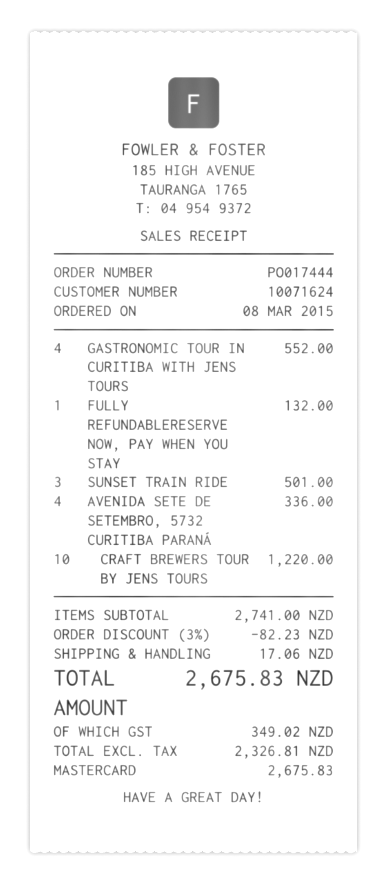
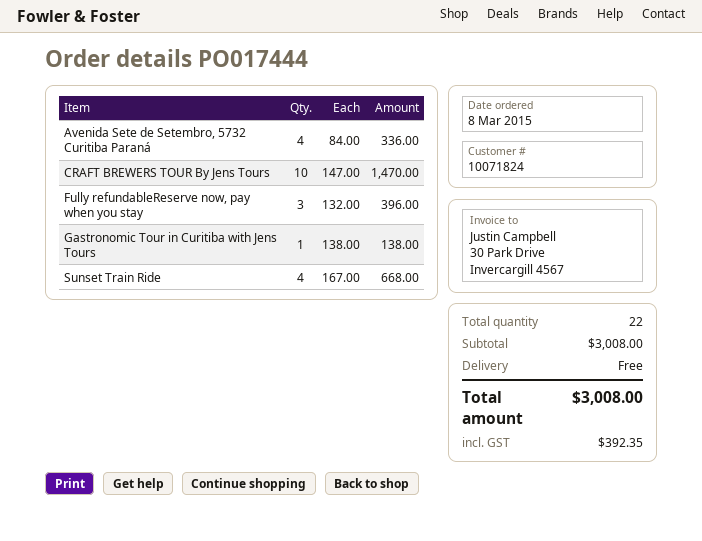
customer number: 10071624 -> 10071824
GASTRONOMIC TOUR IN CURITIBA WITH JENS TOURS: 4 for 552.00 -> 1 for 138.00
FULLY REFUNDABLERESERVE NOW, PAY WHEN YOU STAY: 1 for 132.00 -> 3 for 396.00
SUNSET TRAIN RIDE: 3 for 501.00 -> 4 for 668.00
CRAFT BREWERS TOUR BY JENS TOURS: 10 for 1220.00 -> 10 for 1470.00
subtotal: 2741.00 -> 3008.00
discount: 3% = 82.23 -> none
shipping: 17.06 -> 0.00
tax: 349.02 -> 392.35
total: 2675.83 -> 3008.00

